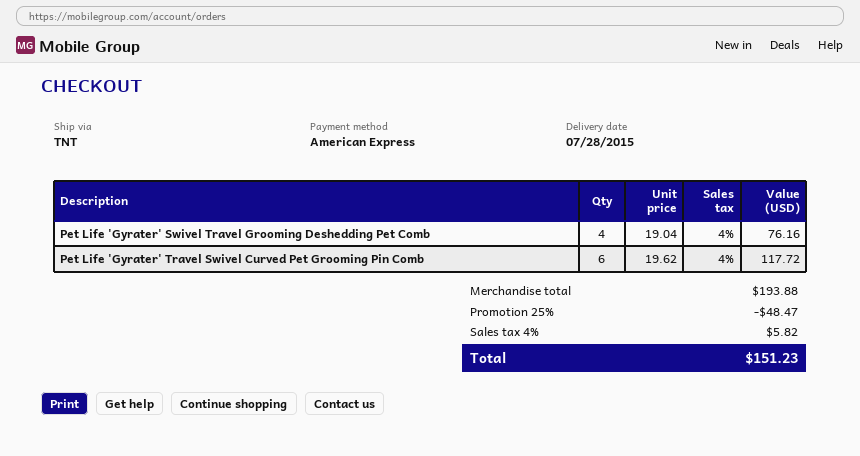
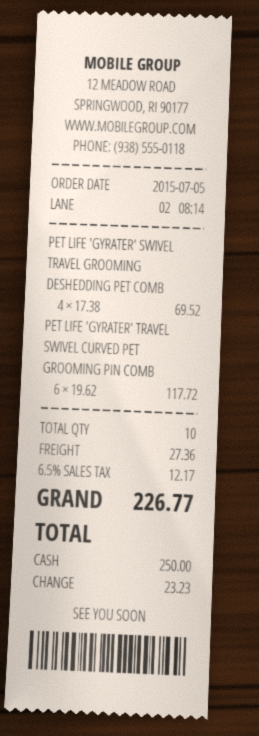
payment method: American Express -> cash
Pet Life 'Gyrater' Swivel Travel Grooming Deshedding Pet Comb: 4 x 19.04 = 76.16 -> 4 x 17.38 = 69.52
discount: 25% = 48.47 -> none
shipping: none -> 27.36
tax: 4% = 5.82 -> 6.5% = 12.17
total: 151.23 -> 226.77

